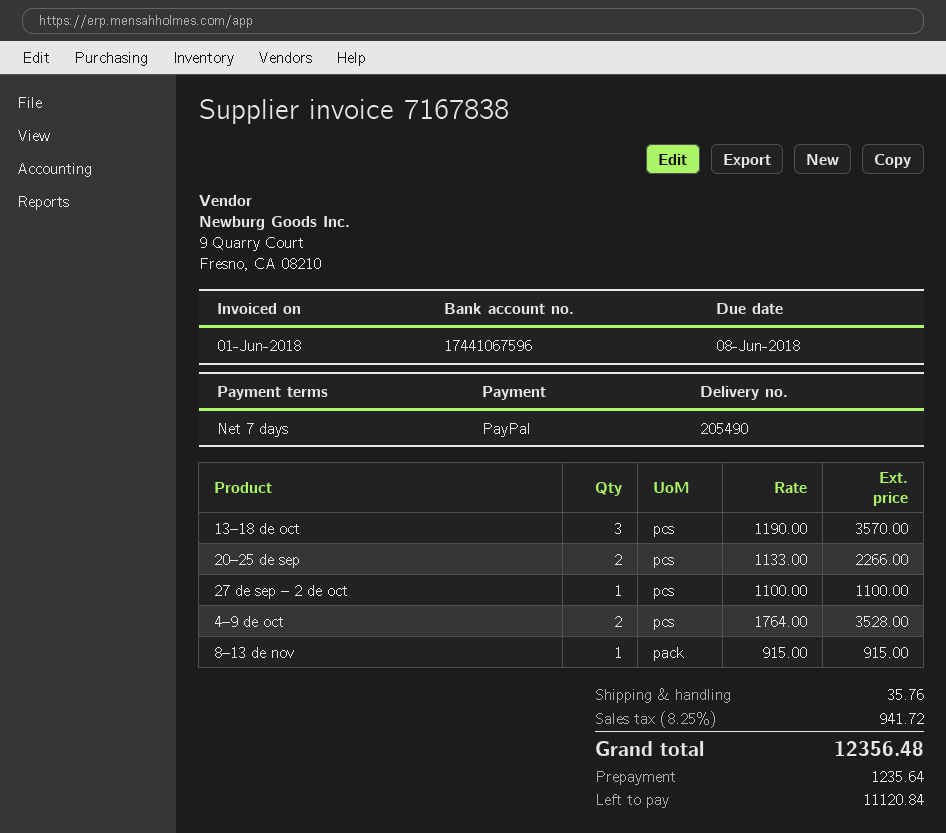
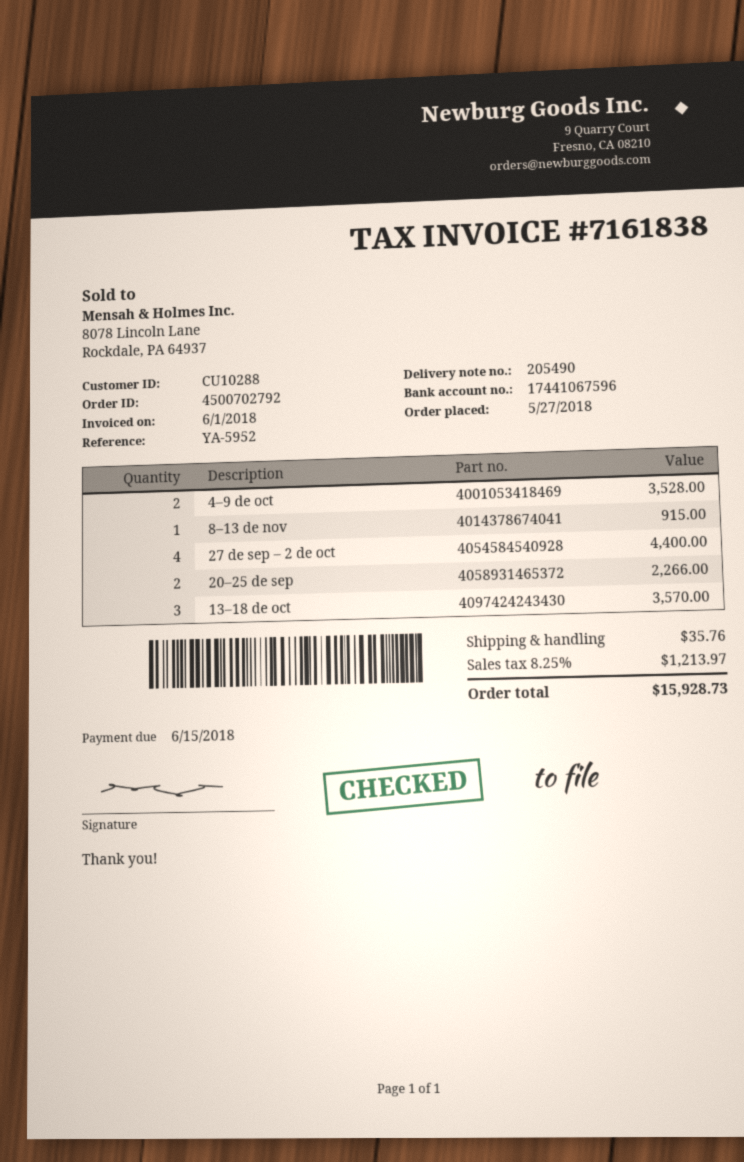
invoice number: 7167838 -> 7161838
due date: 2018-06-08 -> 2018-06-15
27 de sep – 2 de oct: 1 for 1100.00 -> 4 for 4400.00
tax: 8.25% = 941.72 -> 8.25% = 1213.97
total: 12356.48 -> 15928.73

